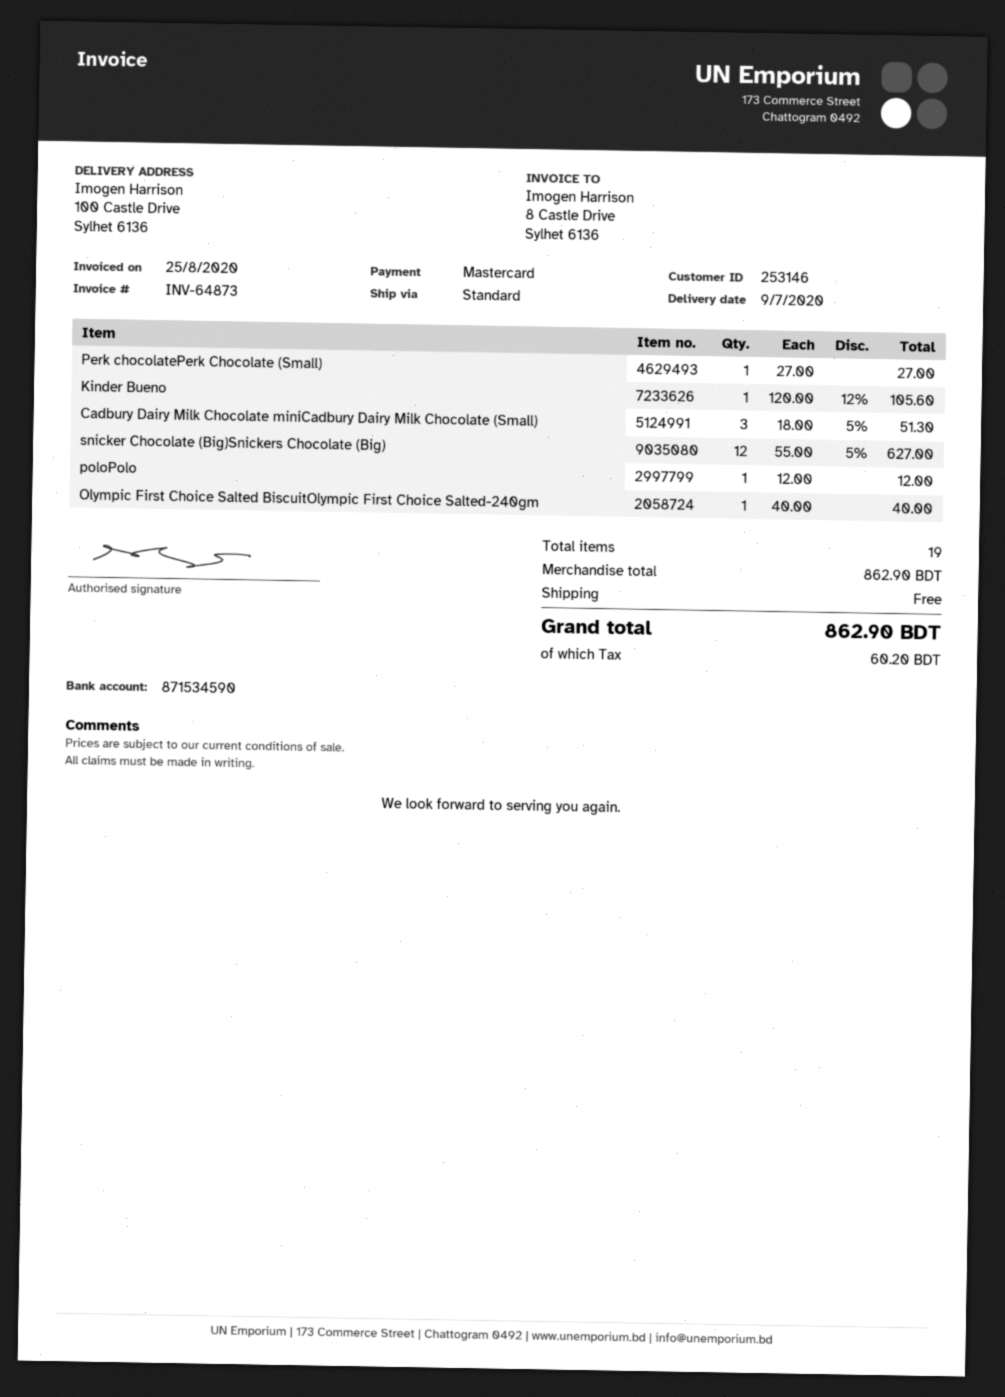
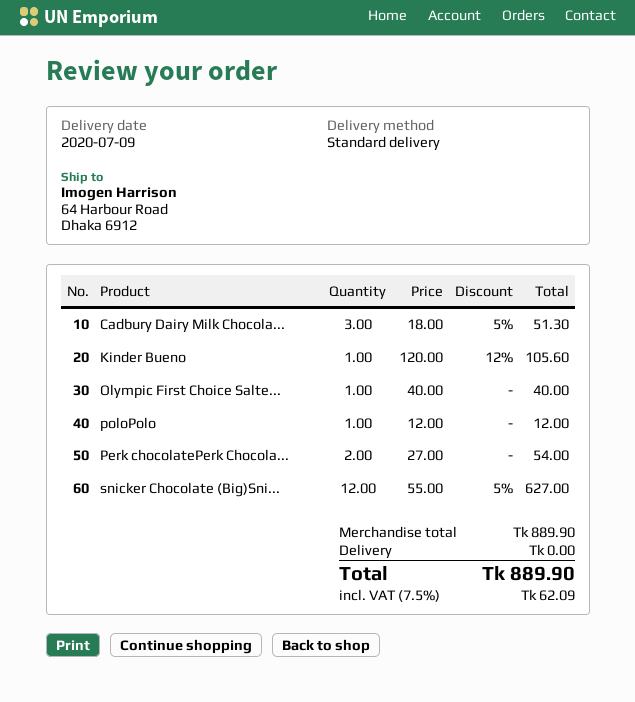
ship to: 100 Castle Drive, Sylhet 6136 -> 64 Harbour Road, Dhaka 6912
Perk chocolatePerk Chocolate (Small): 1 x 27.00 = 27.00 -> 2 x 27.00 = 54.00
subtotal: 862.90 -> 889.90
tax: 60.20 -> 62.09
total: 862.90 -> 889.90

